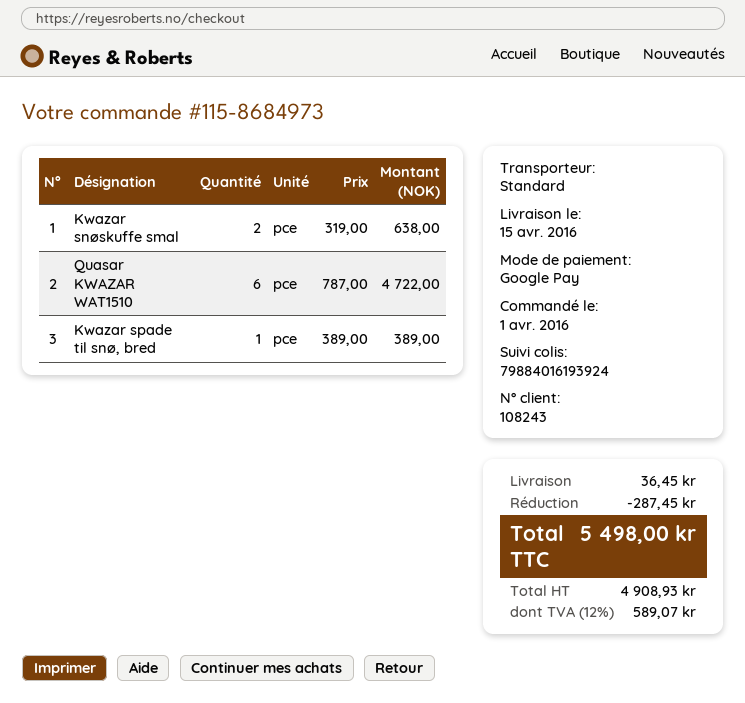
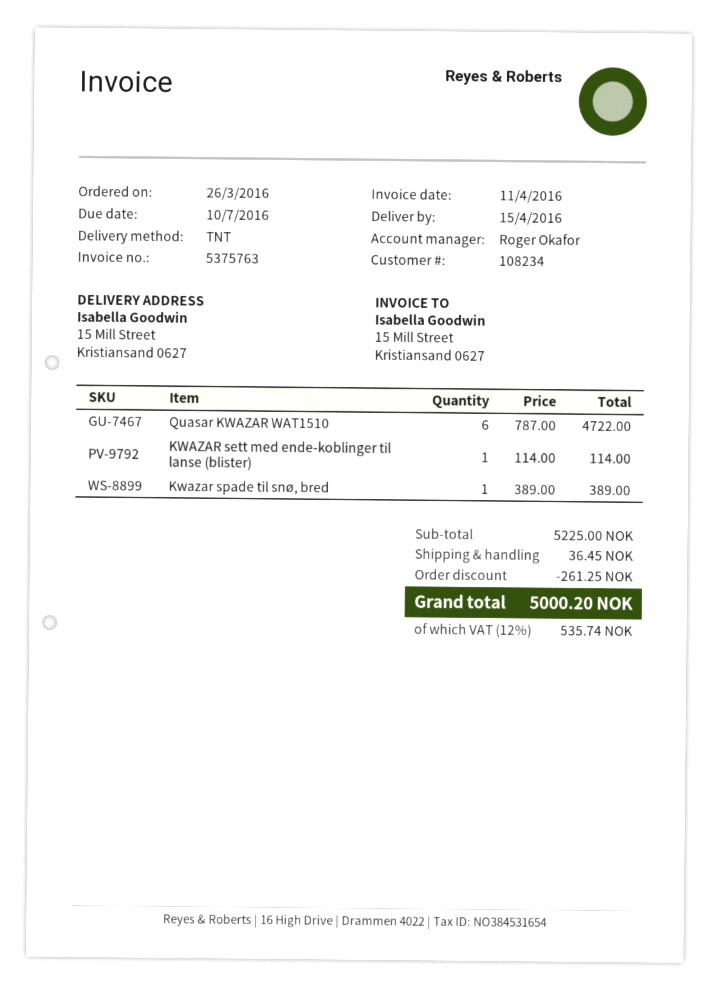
order date: 2016-04-01 -> 2016-03-26
customer number: 108243 -> 108234
shipping method: standard -> TNT
Kwazar snøskuffe smal: 2 x 319.00 = 638.00 -> none
KWAZAR sett med ende-koblinger til lanse (blister): none -> 1 x 114.00 = 114.00
discount: 287.45 -> 261.25
tax: 12% = 589.07 -> 12% = 535.74
total: 5498.00 -> 5000.20

